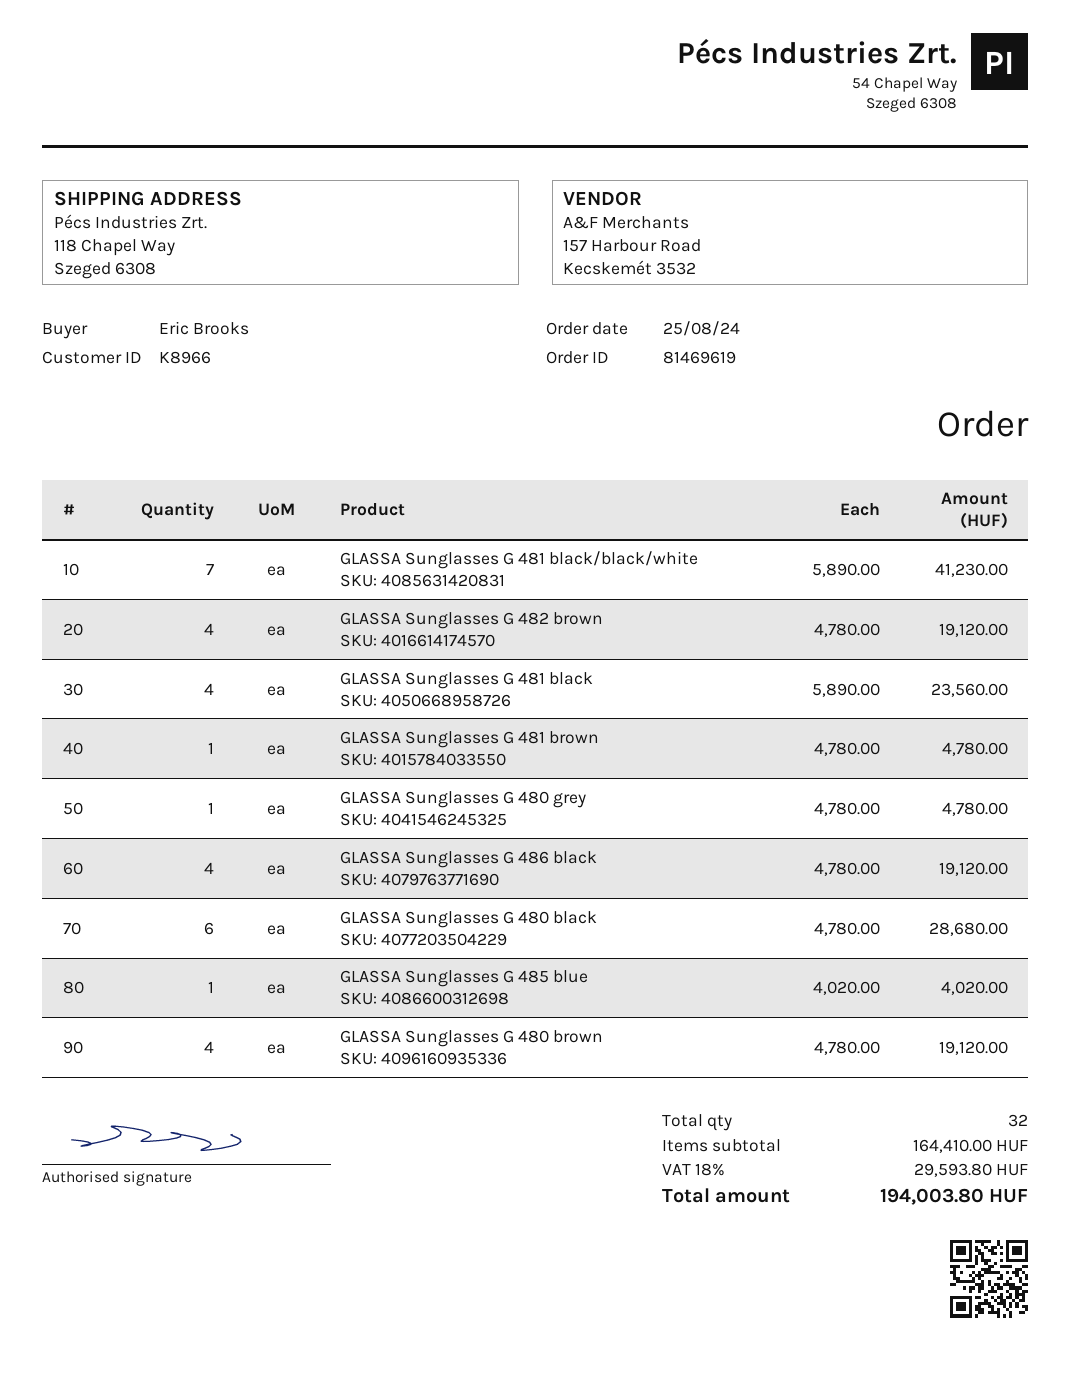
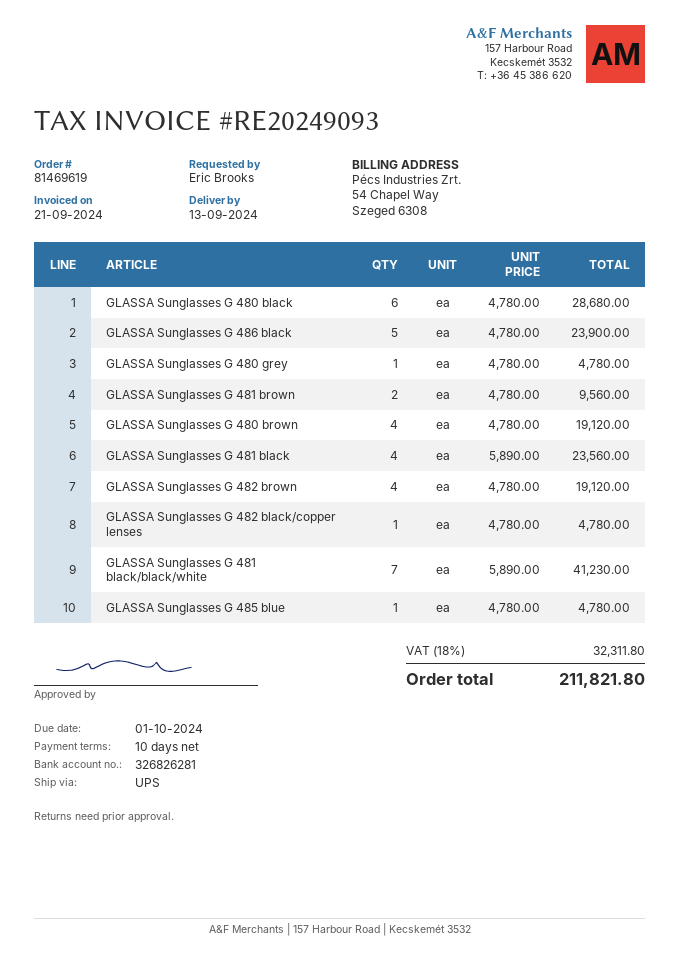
GLASSA Sunglasses G 481 brown: 1 x 4780.00 = 4780.00 -> 2 x 4780.00 = 9560.00
GLASSA Sunglasses G 486 black: 4 x 4780.00 = 19120.00 -> 5 x 4780.00 = 23900.00
GLASSA Sunglasses G 485 blue: 1 x 4020.00 = 4020.00 -> 1 x 4780.00 = 4780.00
GLASSA Sunglasses G 482 black/copper lenses: none -> 1 x 4780.00 = 4780.00
tax: 18% = 29593.80 -> 18% = 32311.80
total: 194003.80 -> 211821.80

